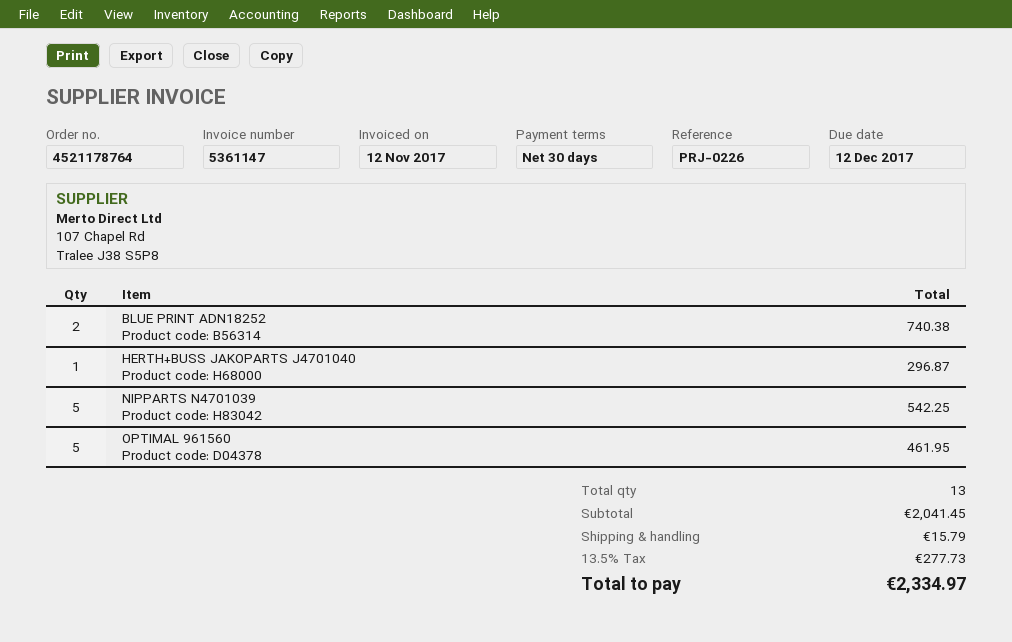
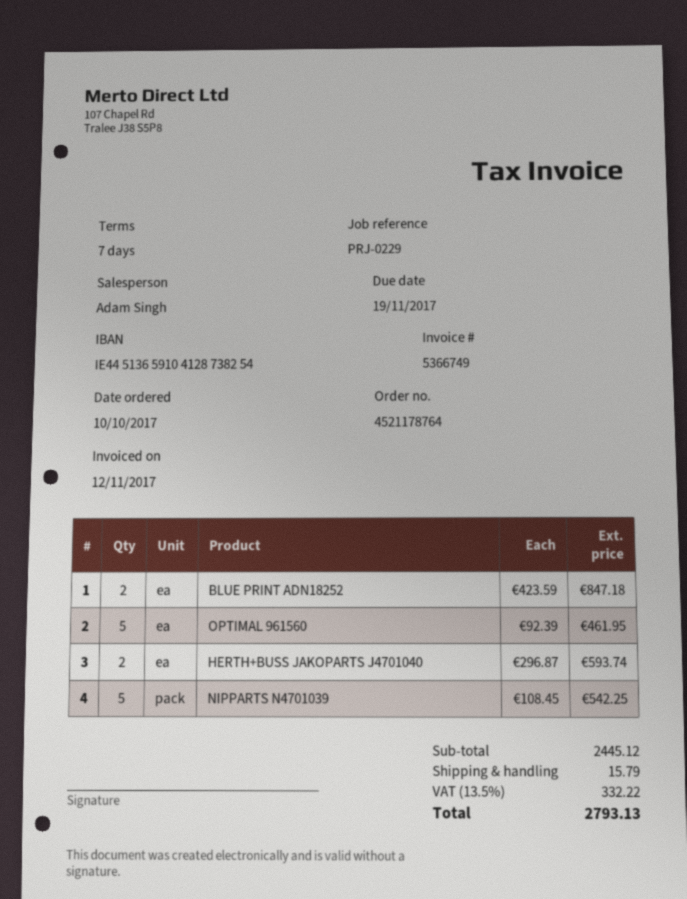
invoice number: 5361147 -> 5366749
payment terms: 30 days -> 7 days
due date: 2017-12-12 -> 2017-11-19
reference: PRJ-0226 -> PRJ-0229
BLUE PRINT ADN18252: 2 for 740.38 -> 2 for 847.18
HERTH+BUSS JAKOPARTS J4701040: 1 for 296.87 -> 2 for 593.74
subtotal: 2041.45 -> 2445.12
tax: 13.5% = 277.73 -> 13.5% = 332.22
total: 2334.97 -> 2793.13

